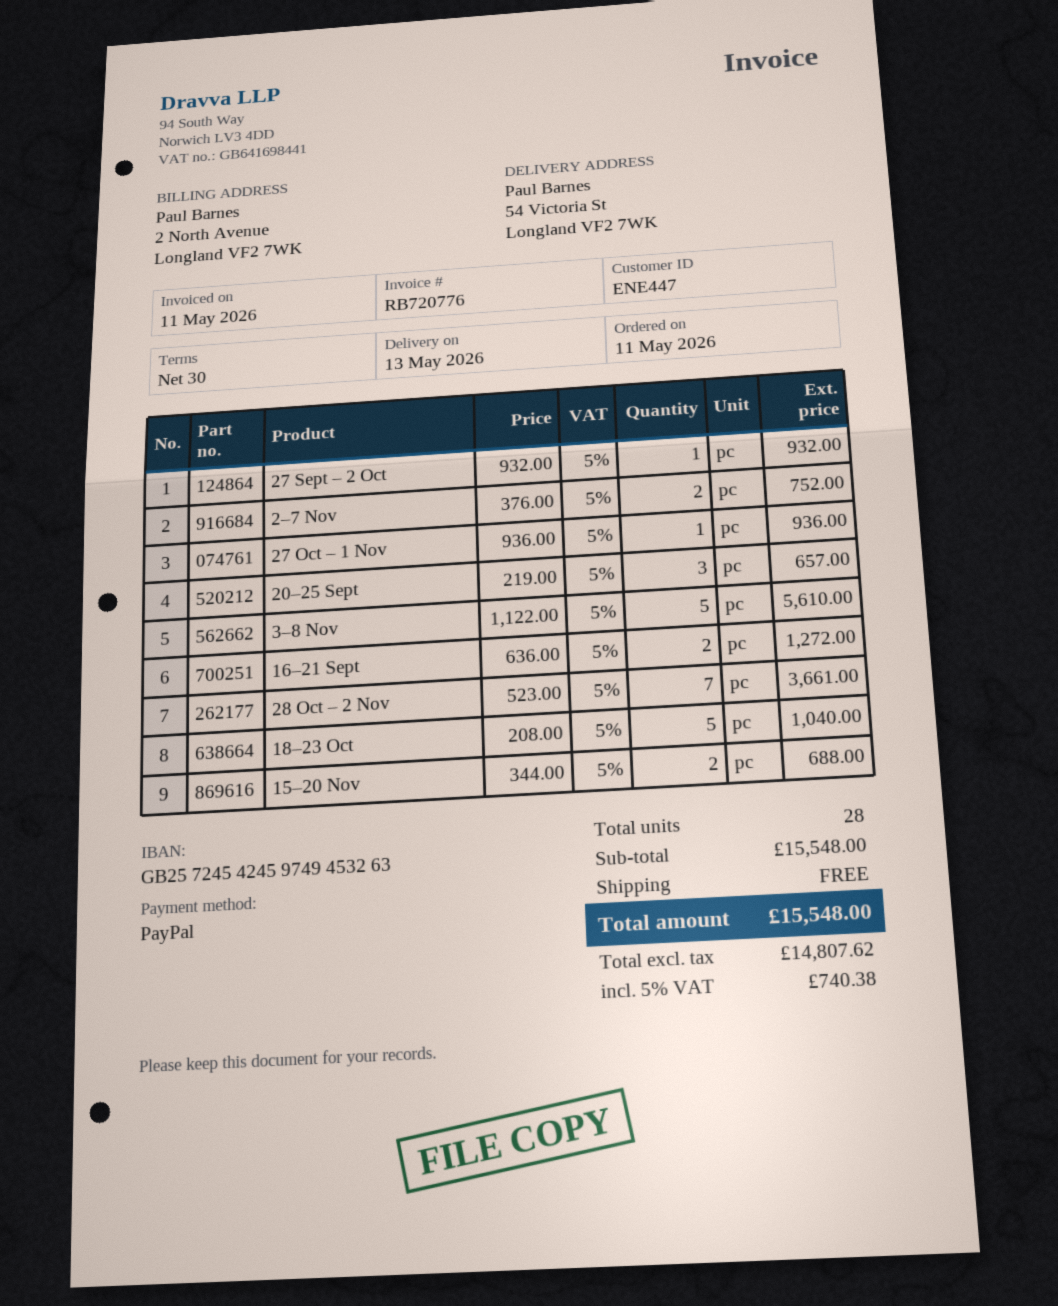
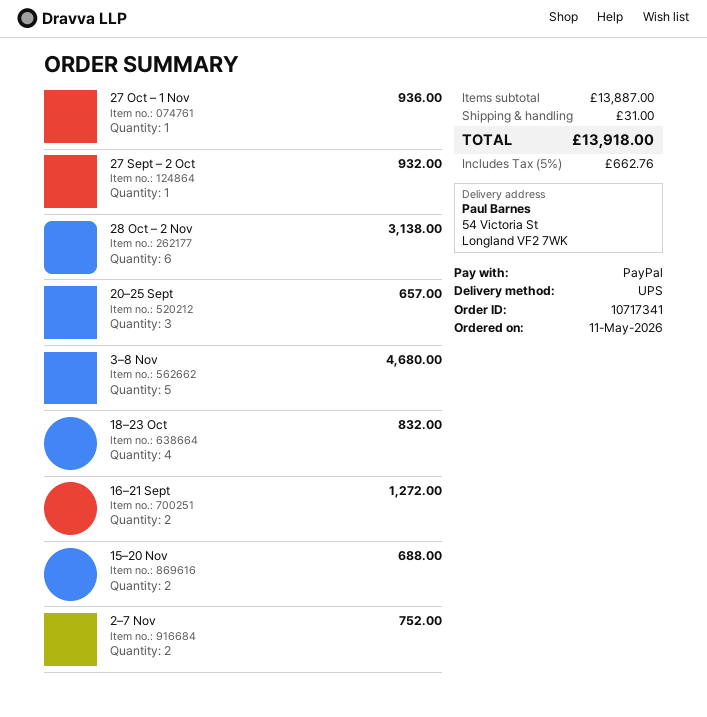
3–8 Nov: 5 for 5610.00 -> 5 for 4680.00
28 Oct – 2 Nov: 7 for 3661.00 -> 6 for 3138.00
18–23 Oct: 5 for 1040.00 -> 4 for 832.00
subtotal: 15548.00 -> 13887.00
shipping: 0.00 -> 31.00
tax: 5% = 740.38 -> 5% = 662.76
total: 15548.00 -> 13918.00

